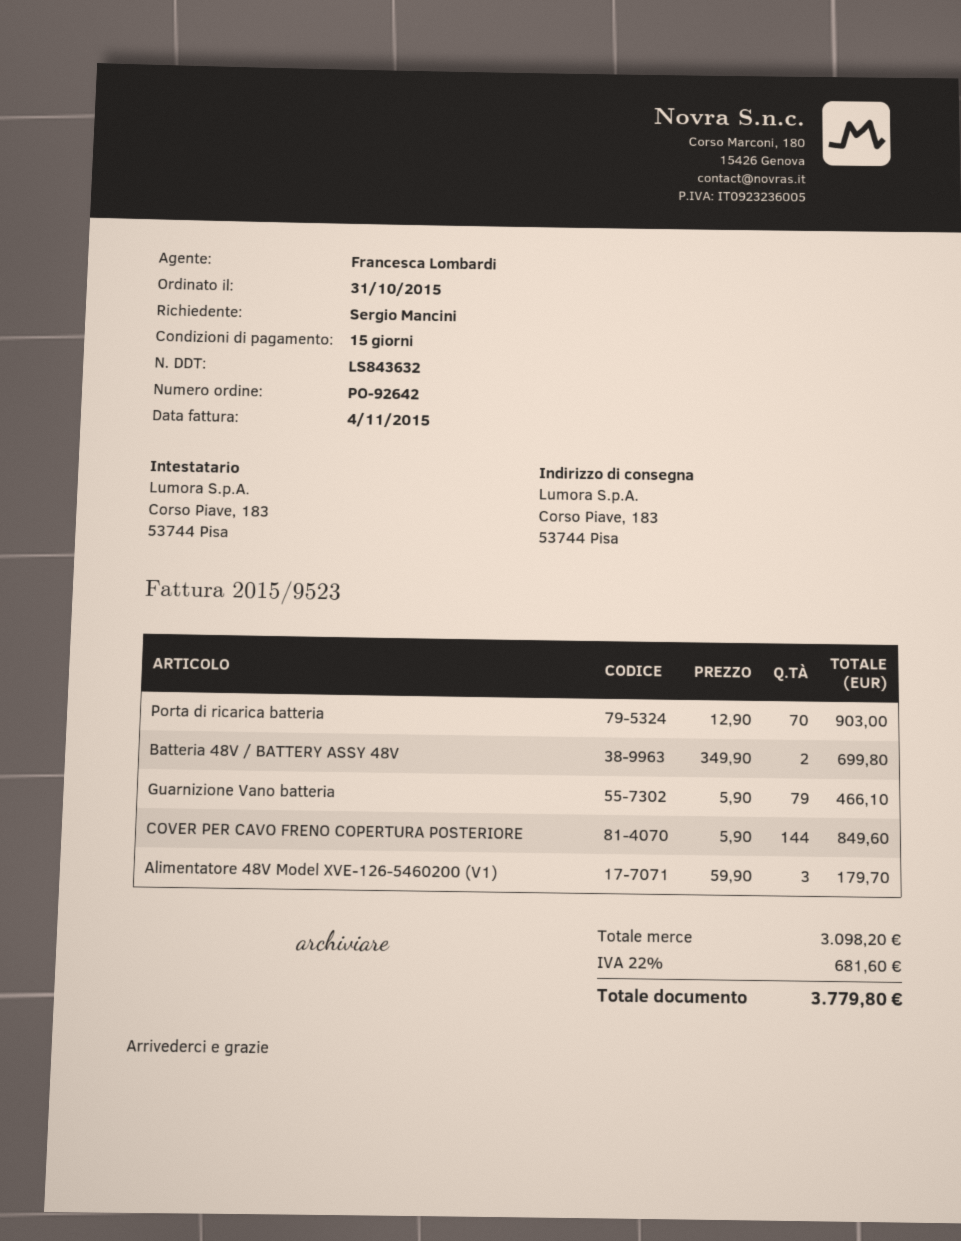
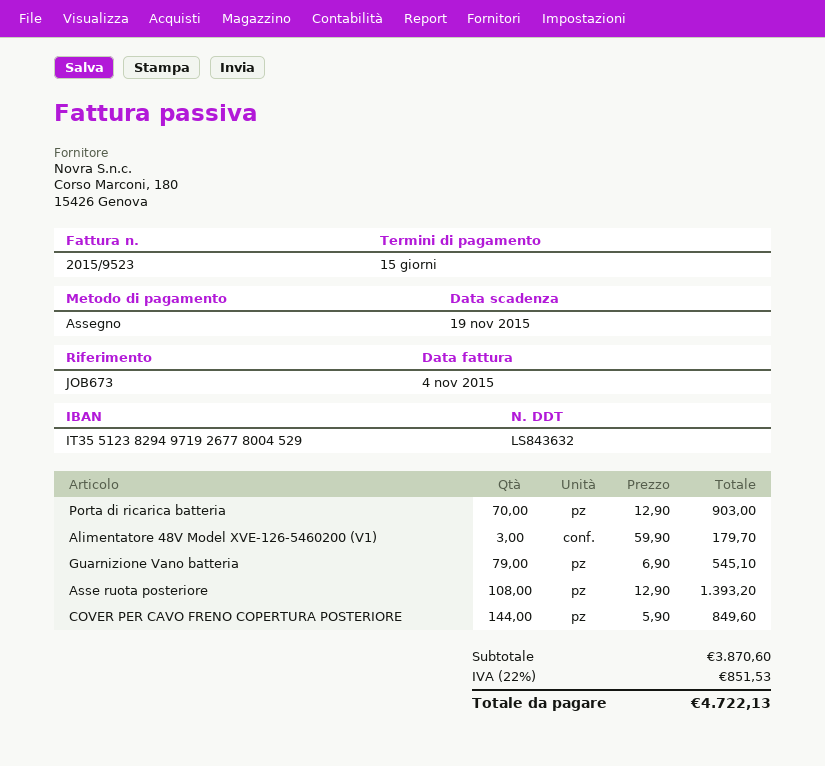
Batteria 48V / BATTERY ASSY 48V: 2 x 349.90 = 699.80 -> none
Guarnizione Vano batteria: 79 x 5.90 = 466.10 -> 79 x 6.90 = 545.10
Asse ruota posteriore: none -> 108 x 12.90 = 1393.20
subtotal: 3098.20 -> 3870.60
tax: 22% = 681.60 -> 22% = 851.53
total: 3779.80 -> 4722.13

